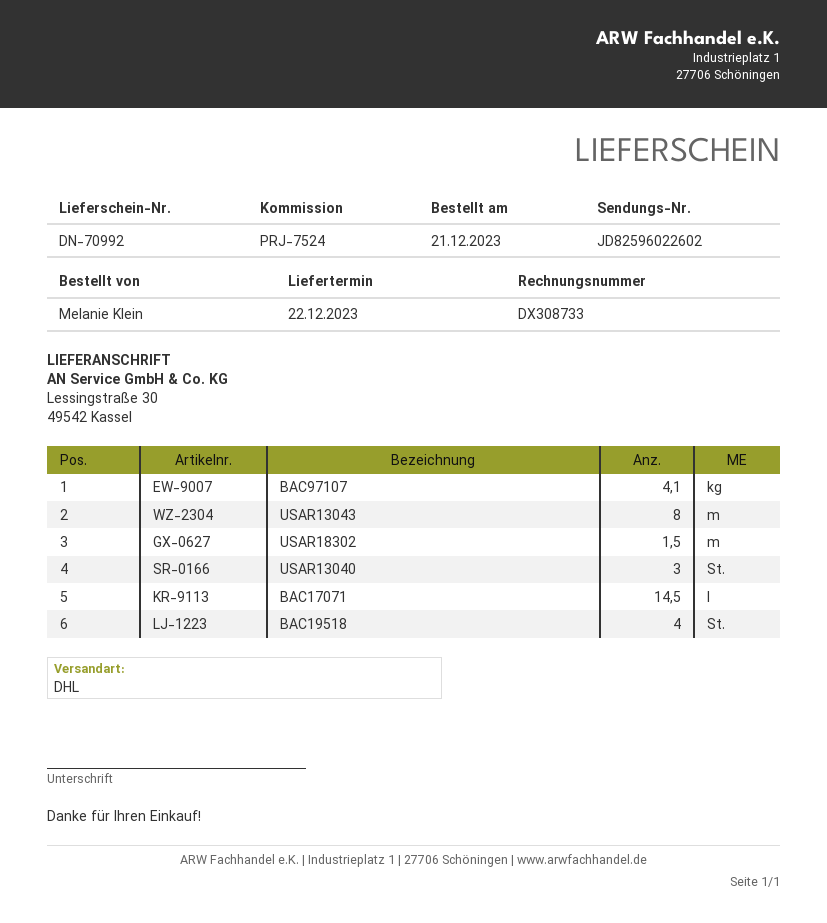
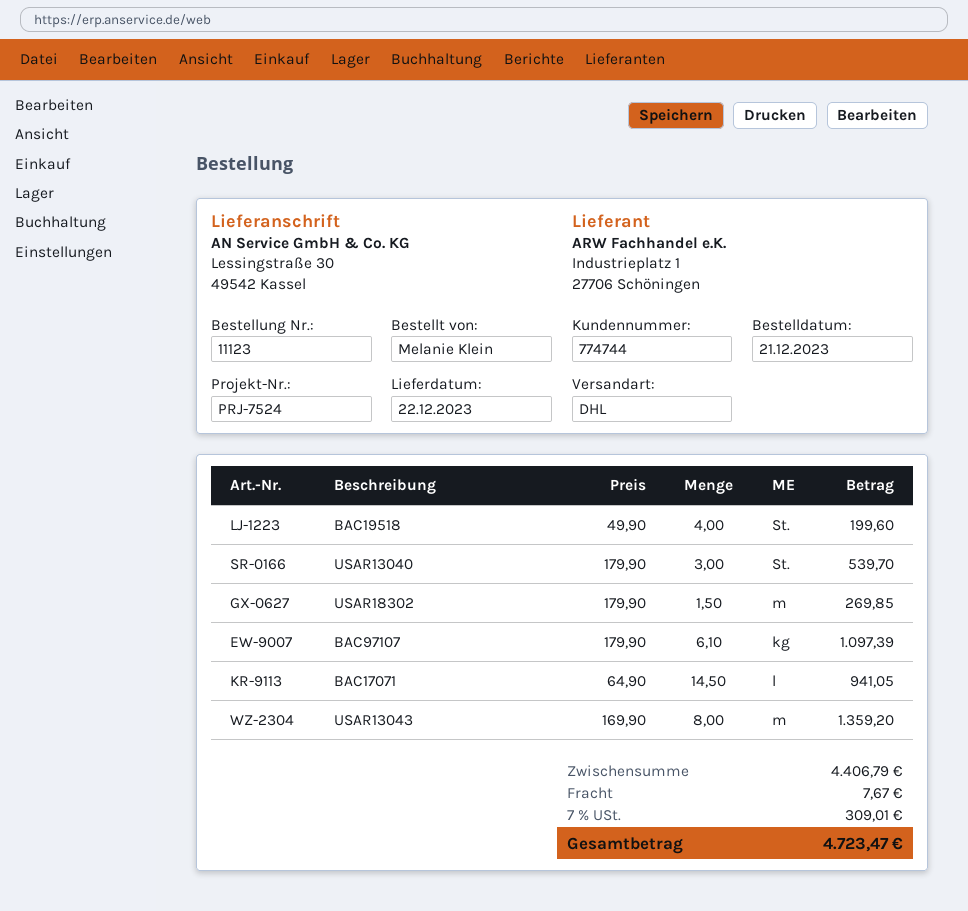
BAC97107: 4.1 -> 6.1

